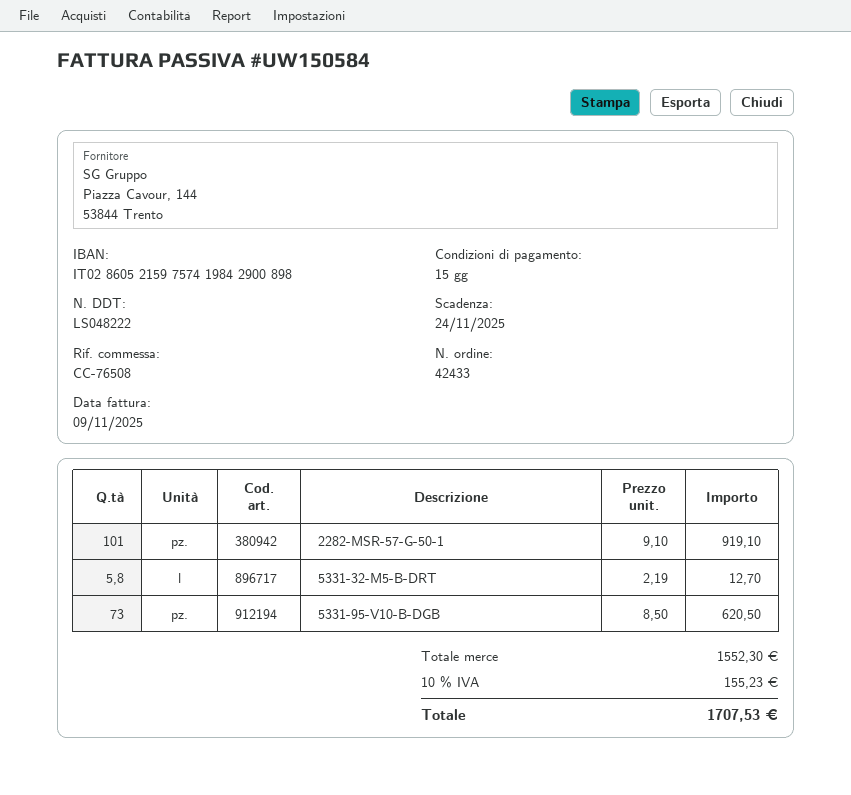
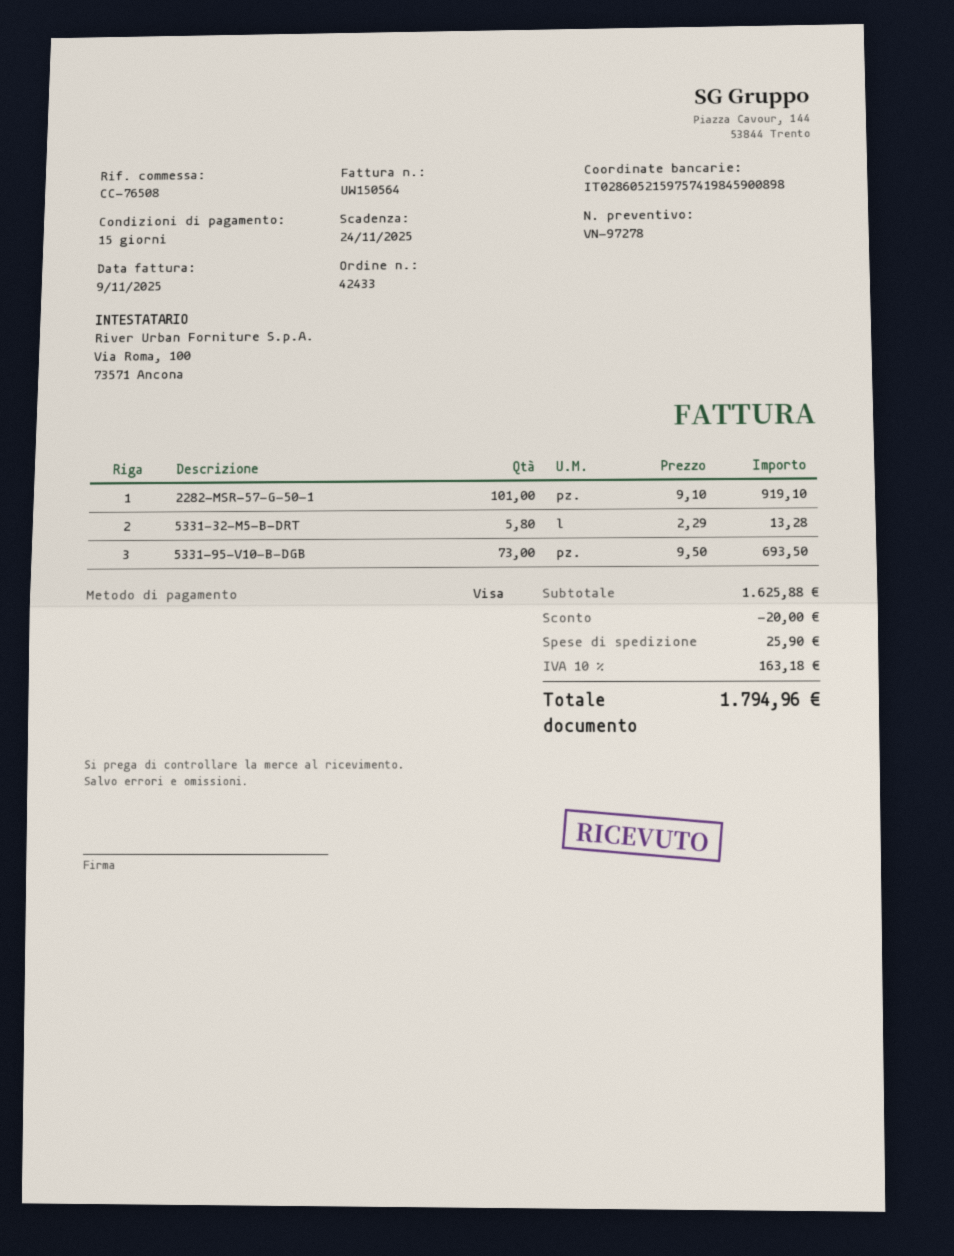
invoice number: UW150584 -> UW150564
bank account: IT0286052159757419842900898 -> IT0286052159757419845900898
5331-32-M5-B-DRT: 5.8 x 2.19 = 12.70 -> 5.8 x 2.29 = 13.28
5331-95-V10-B-DGB: 73 x 8.50 = 620.50 -> 73 x 9.50 = 693.50
subtotal: 1552.30 -> 1625.88
discount: none -> 20.00
shipping: none -> 25.90
tax: 10% = 155.23 -> 10% = 163.18
total: 1707.53 -> 1794.96

